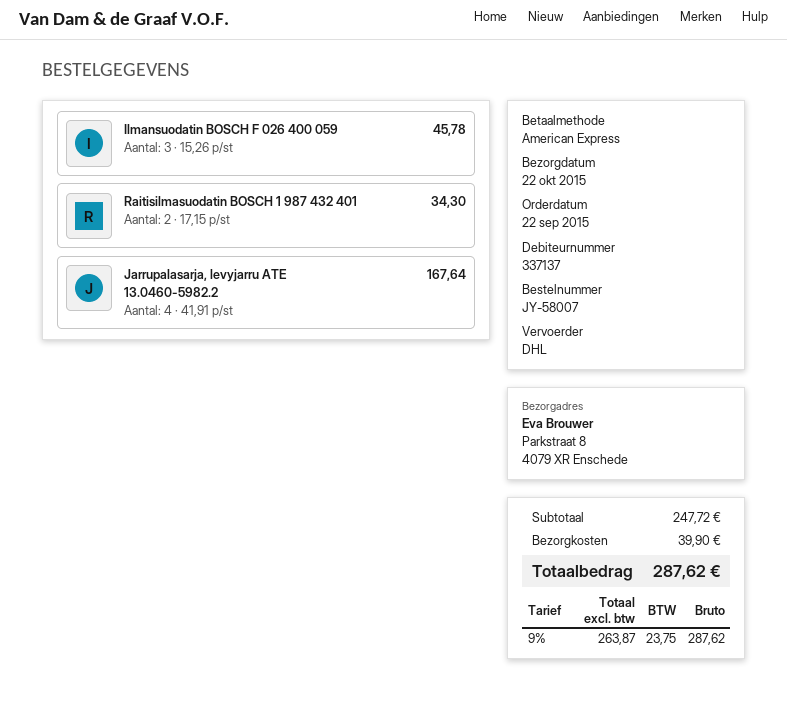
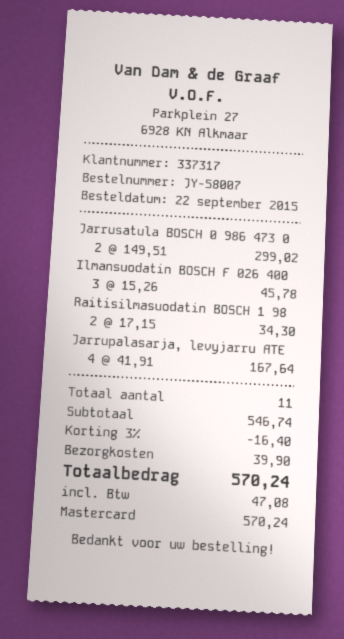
customer number: 337137 -> 337317
payment method: American Express -> Mastercard
Jarrusatula BOSCH 0 986 473 0: none -> 2 x 149.51 = 299.02
subtotal: 247.72 -> 546.74
discount: none -> 3% = 16.40
tax: 23.75 -> 47.08
total: 287.62 -> 570.24

